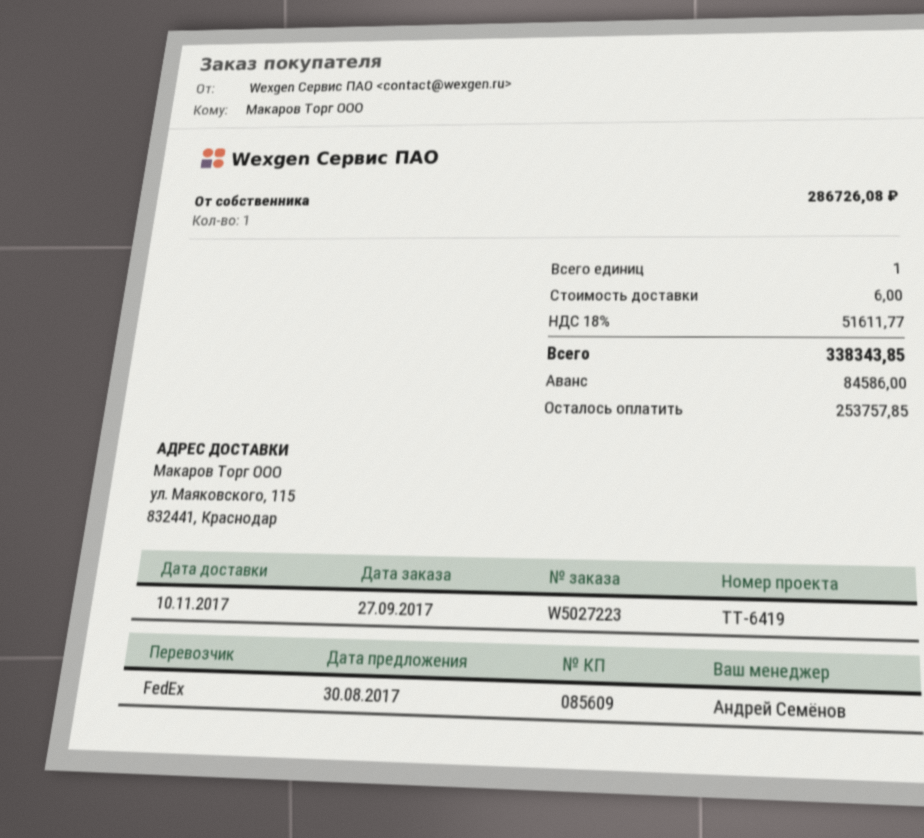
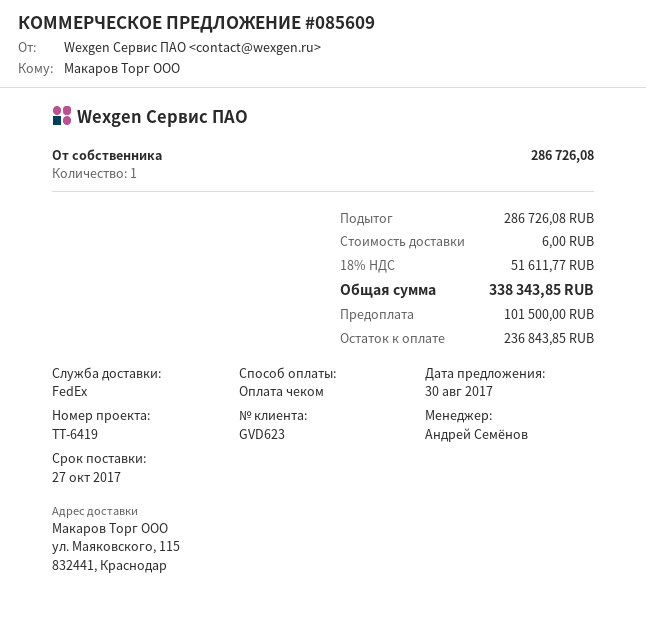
delivery date: 2017-11-10 -> 2017-10-27
deposit: 84586.00 -> 101500.00
balance: 253757.85 -> 236843.85

